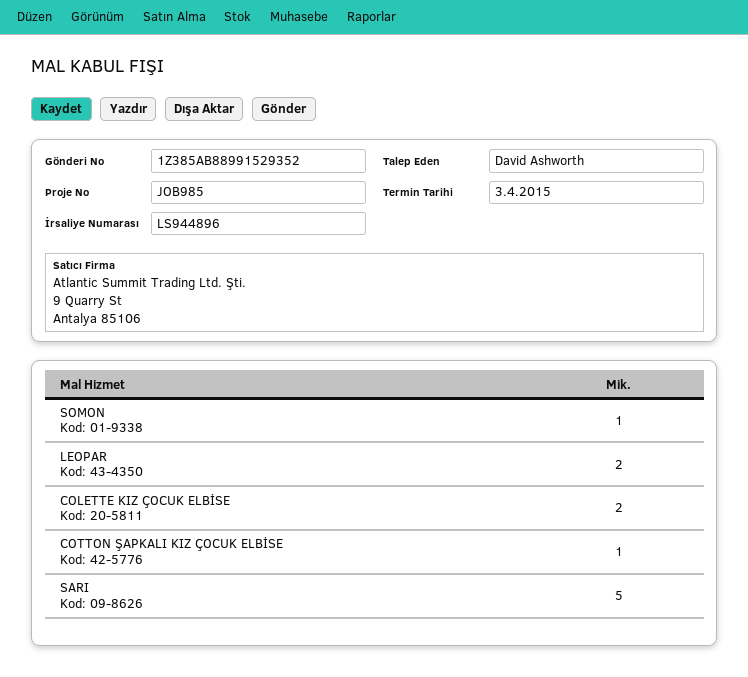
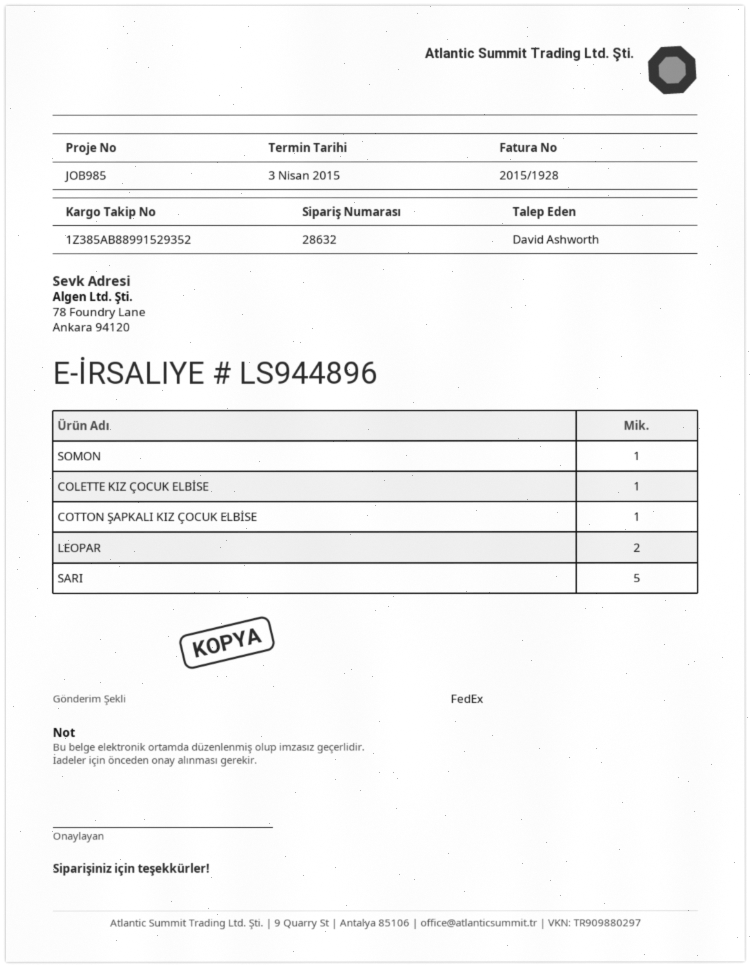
COLETTE KIZ ÇOCUK ELBİSE: 2 -> 1

